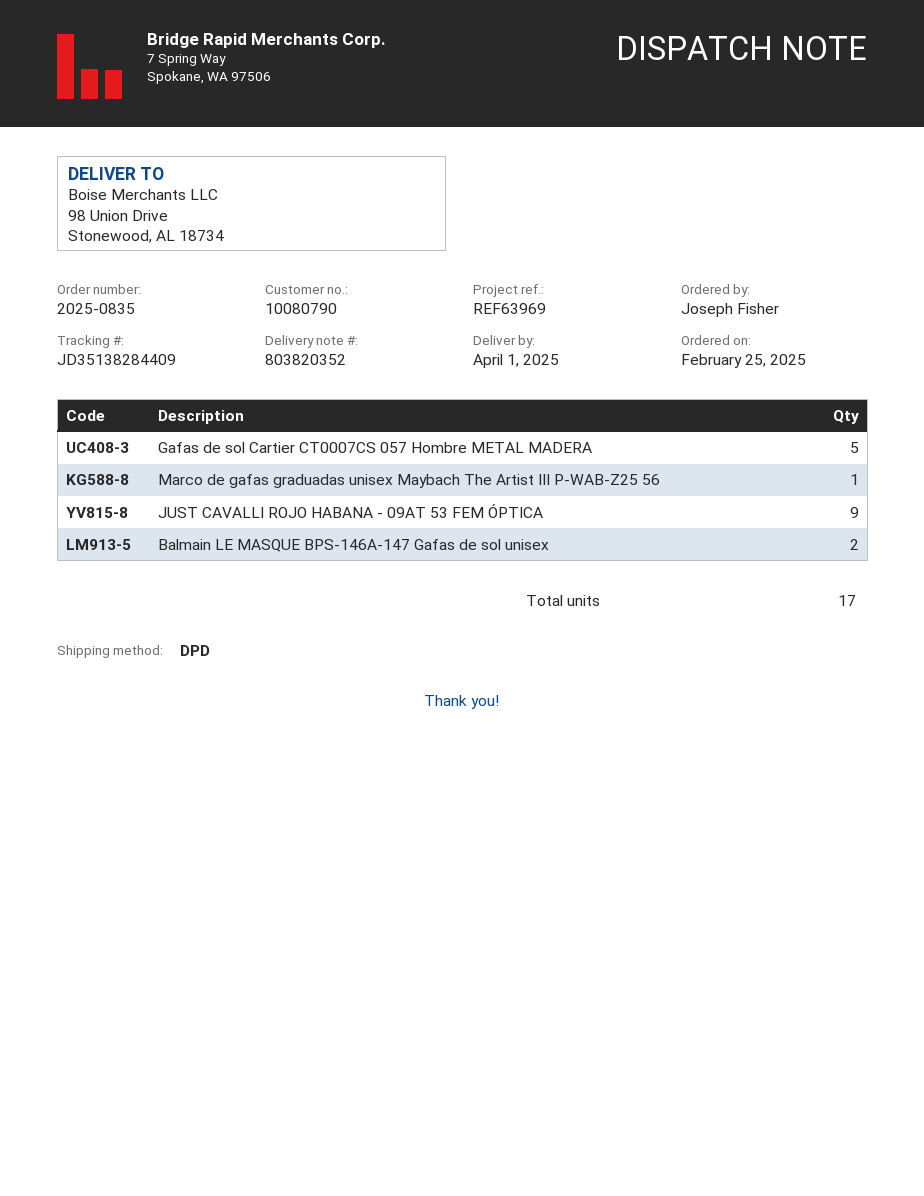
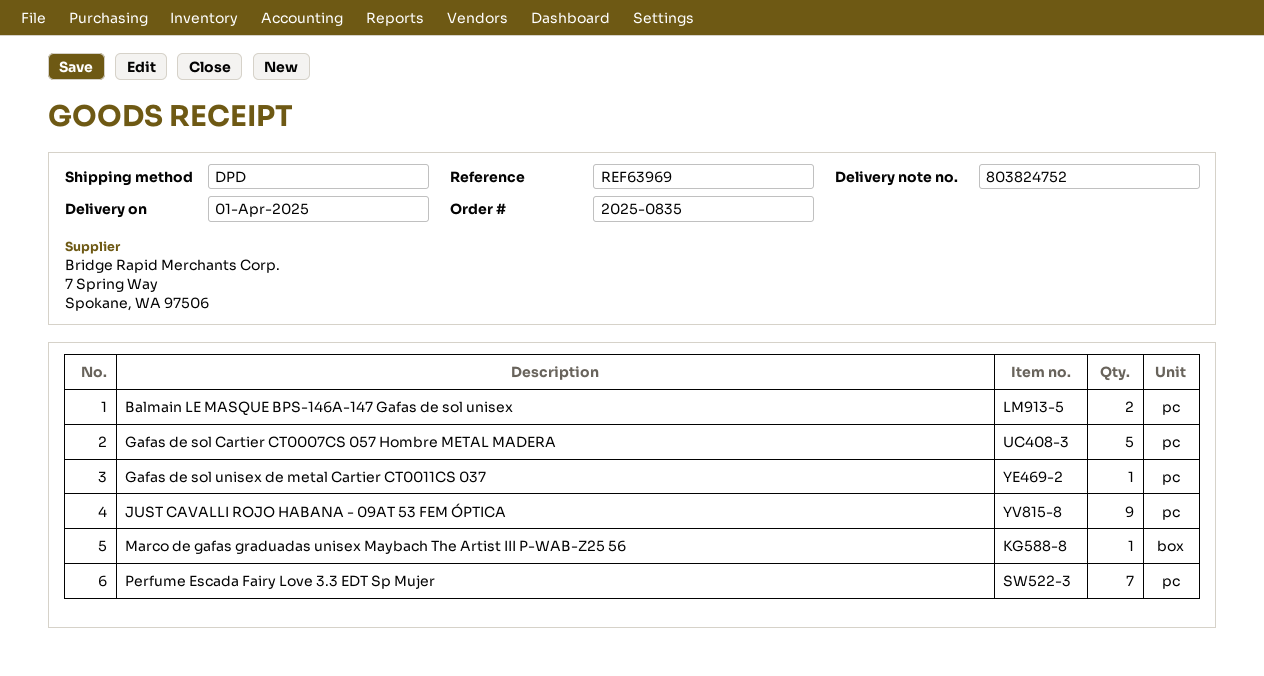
delivery note number: 803820352 -> 803824752
Gafas de sol unisex de metal Cartier CT0011CS 037: none -> 1
Perfume Escada Fairy Love 3.3 EDT Sp Mujer: none -> 7

